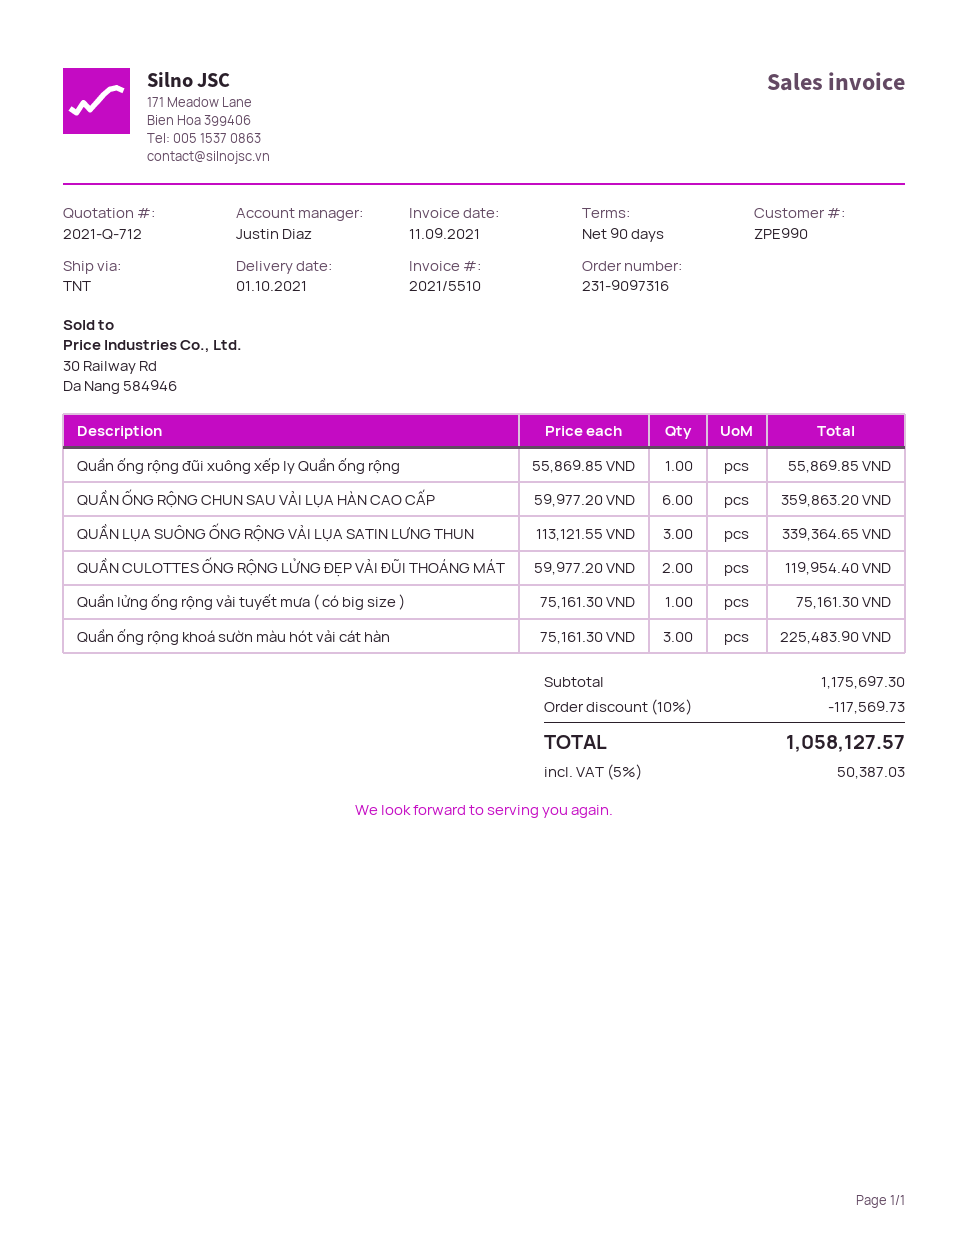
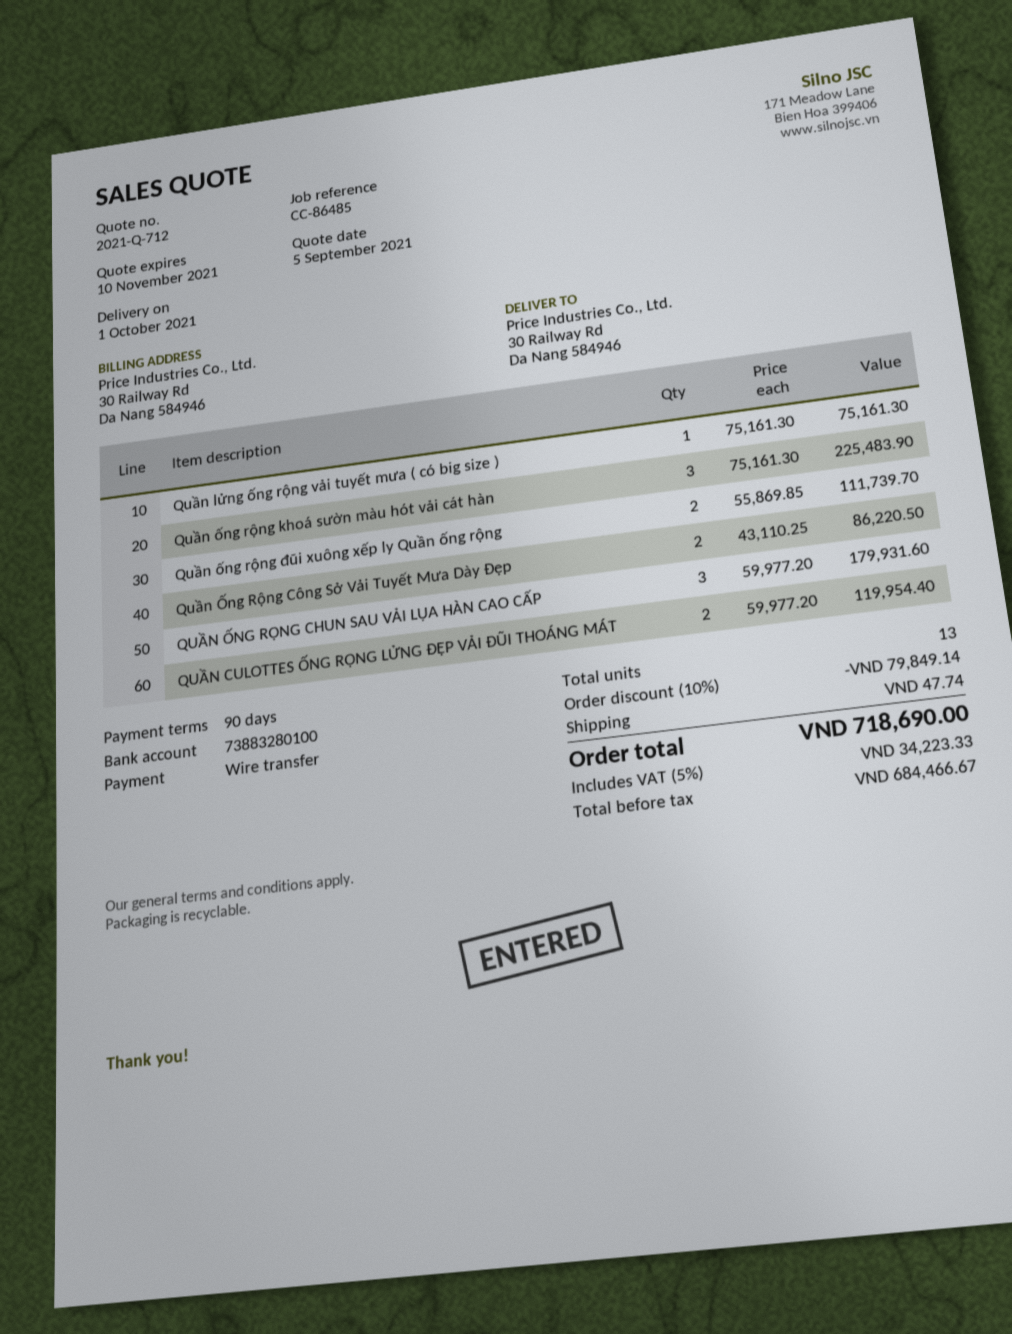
Quần ống rộng đũi xuông xếp ly Quần ống rộng: 1 x 55869.85 = 55869.85 -> 2 x 55869.85 = 111739.70
QUẦN ỐNG RỘNG CHUN SAU VẢI LỤA HÀN CAO CẤP: 6 x 59977.20 = 359863.20 -> 3 x 59977.20 = 179931.60
QUẦN LỤA SUÔNG ỐNG RỘNG VẢI LỤA SATIN LƯNG THUN: 3 x 113121.55 = 339364.65 -> none
Quần Ống Rộng Công Sở Vải Tuyết Mưa Dày Đẹp: none -> 2 x 43110.25 = 86220.50
discount: 10% = 117569.73 -> 10% = 79849.14
shipping: none -> 47.74
tax: 5% = 50387.03 -> 5% = 34223.33
total: 1058127.57 -> 718690.00

